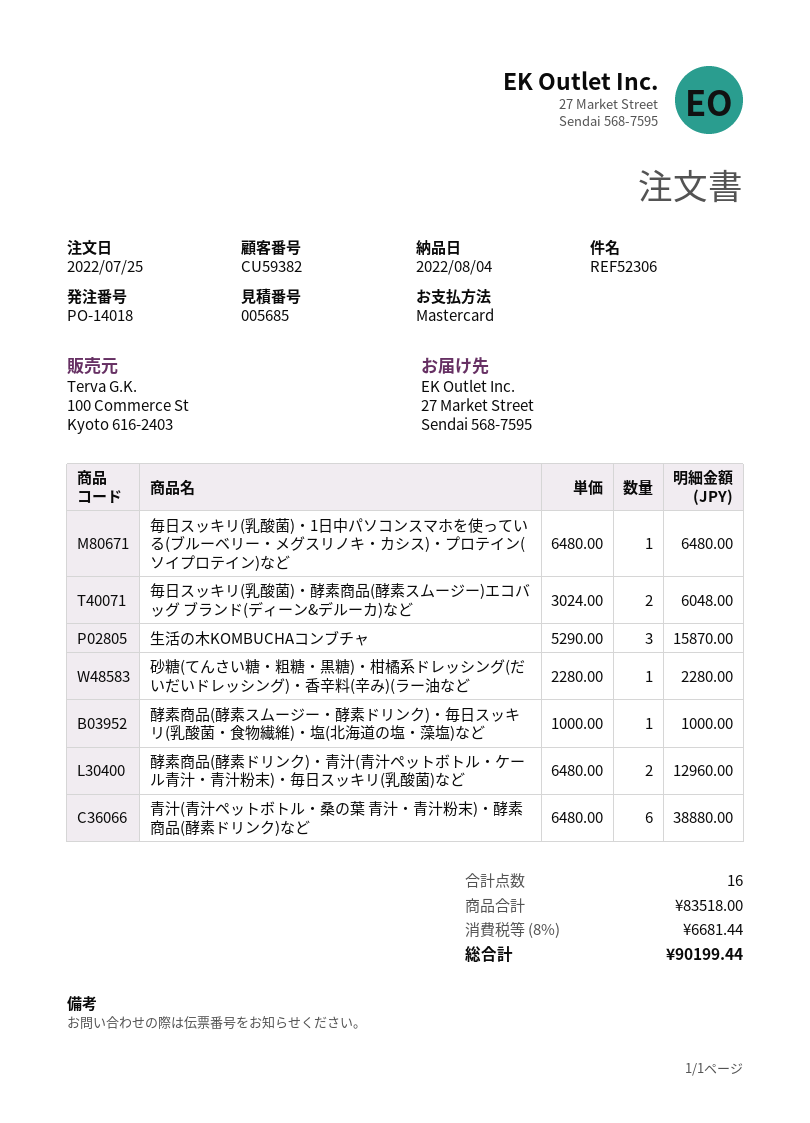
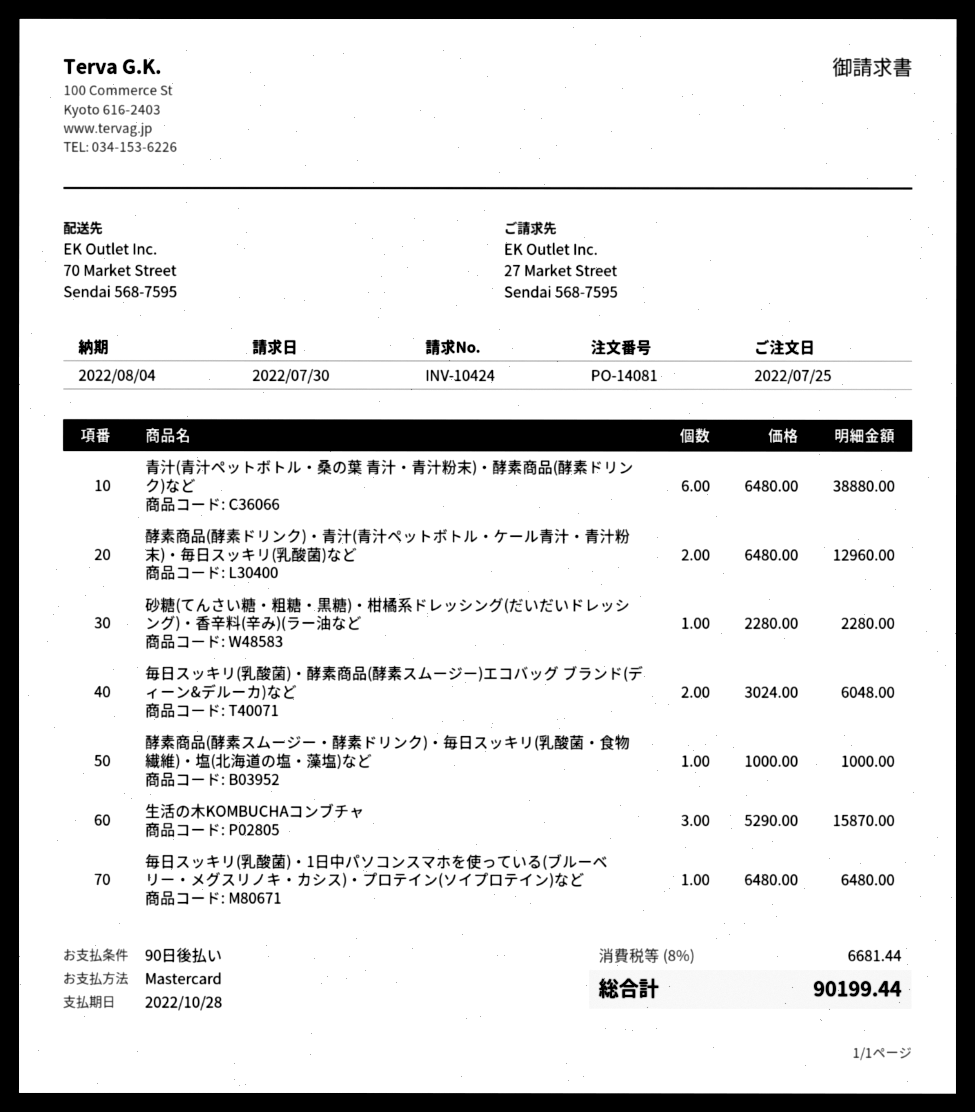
order number: PO-14018 -> PO-14081
ship to: 27 Market Street, Sendai 568-7595 -> 70 Market Street, Sendai 568-7595

